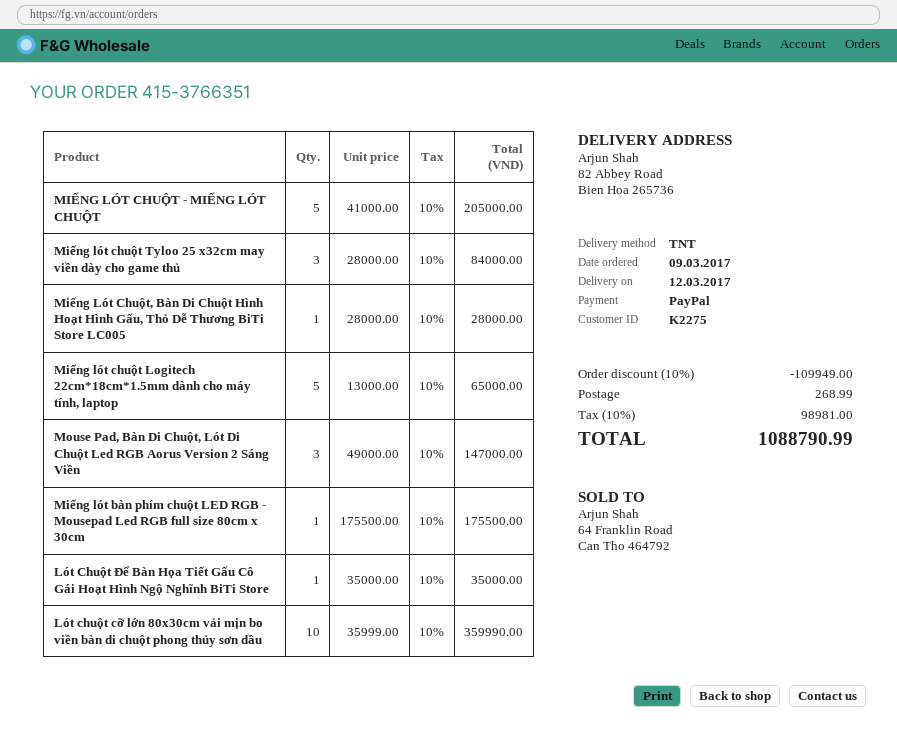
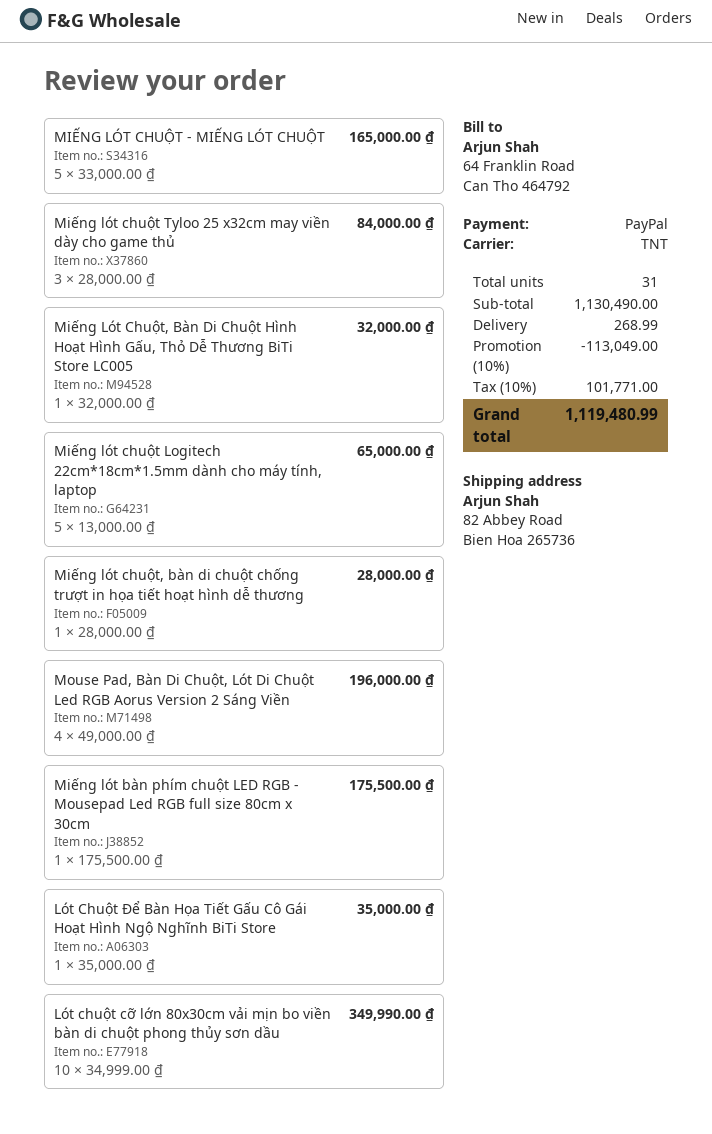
MIẾNG LÓT CHUỘT - MIẾNG LÓT CHUỘT: 5 x 41000.00 = 205000.00 -> 5 x 33000.00 = 165000.00
Miếng Lót Chuột, Bàn Di Chuột Hình Hoạt Hình Gấu, Thỏ Dễ Thương BiTi Store LC005: 1 x 28000.00 = 28000.00 -> 1 x 32000.00 = 32000.00
Mouse Pad, Bàn Di Chuột, Lót Di Chuột Led RGB Aorus Version 2 Sáng Viền: 3 x 49000.00 = 147000.00 -> 4 x 49000.00 = 196000.00
Lót chuột cỡ lớn 80x30cm vải mịn bo viền bàn di chuột phong thủy sơn dầu: 10 x 35999.00 = 359990.00 -> 10 x 34999.00 = 349990.00
Miếng lót chuột, bàn di chuột chống trượt in họa tiết hoạt hình dễ thương: none -> 1 x 28000.00 = 28000.00
discount: 10% = 109949.00 -> 10% = 113049.00
tax: 10% = 98981.00 -> 10% = 101771.00
total: 1088790.99 -> 1119480.99

